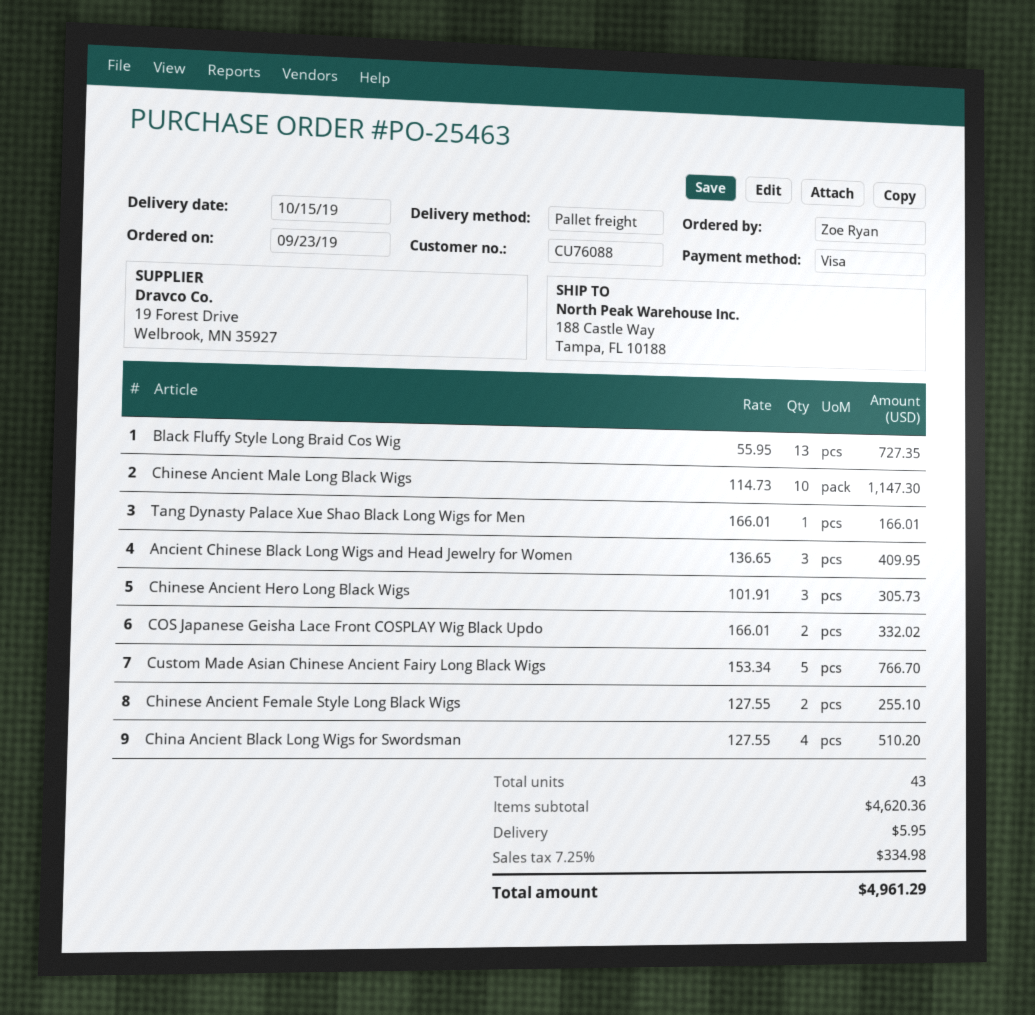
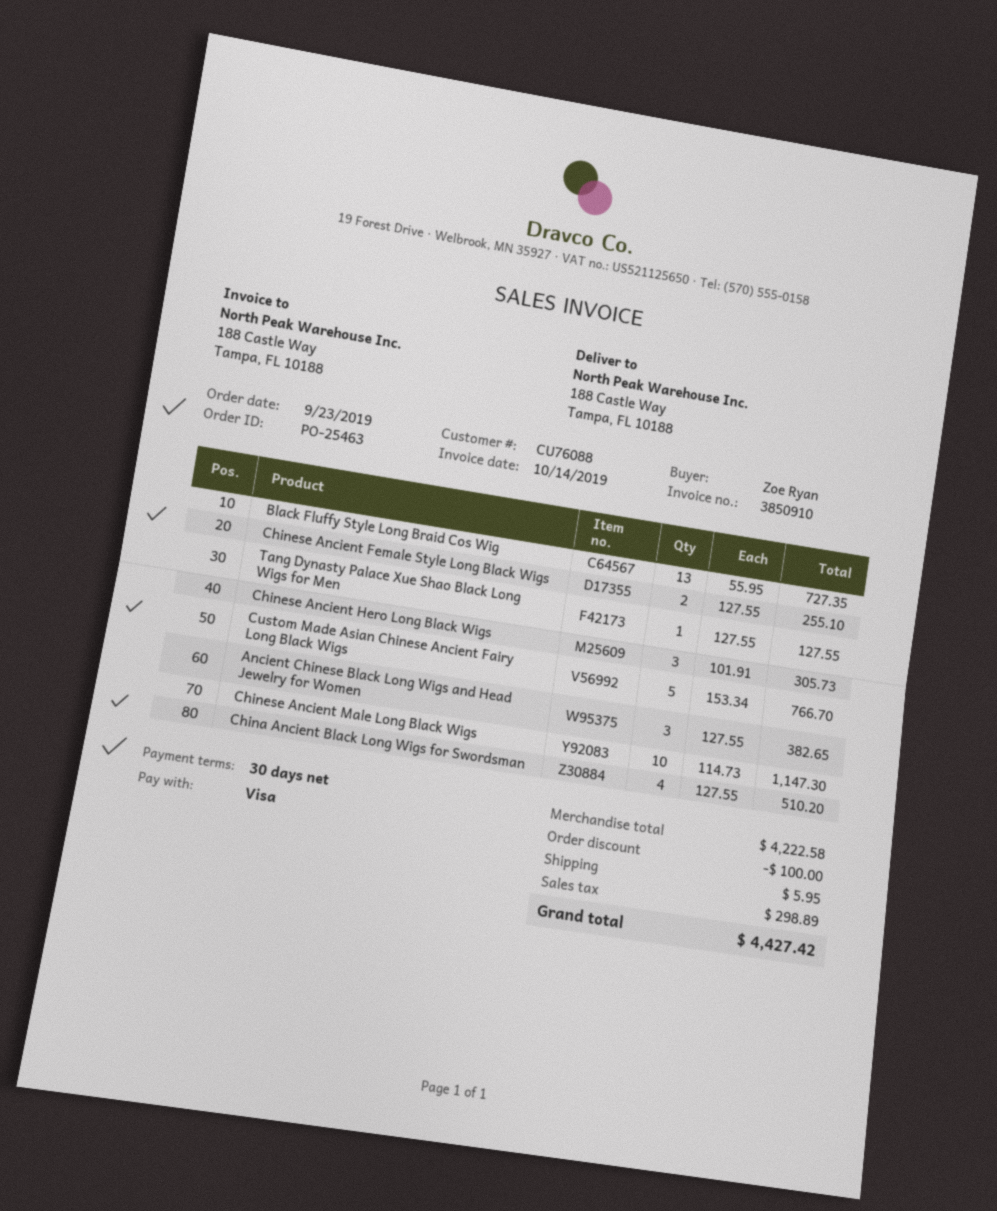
Tang Dynasty Palace Xue Shao Black Long Wigs for Men: 1 x 166.01 = 166.01 -> 1 x 127.55 = 127.55
Ancient Chinese Black Long Wigs and Head Jewelry for Women: 3 x 136.65 = 409.95 -> 3 x 127.55 = 382.65
COS Japanese Geisha Lace Front COSPLAY Wig Black Updo: 2 x 166.01 = 332.02 -> none
subtotal: 4620.36 -> 4222.58
discount: none -> 100.00
tax: 334.98 -> 298.89
total: 4961.29 -> 4427.42

